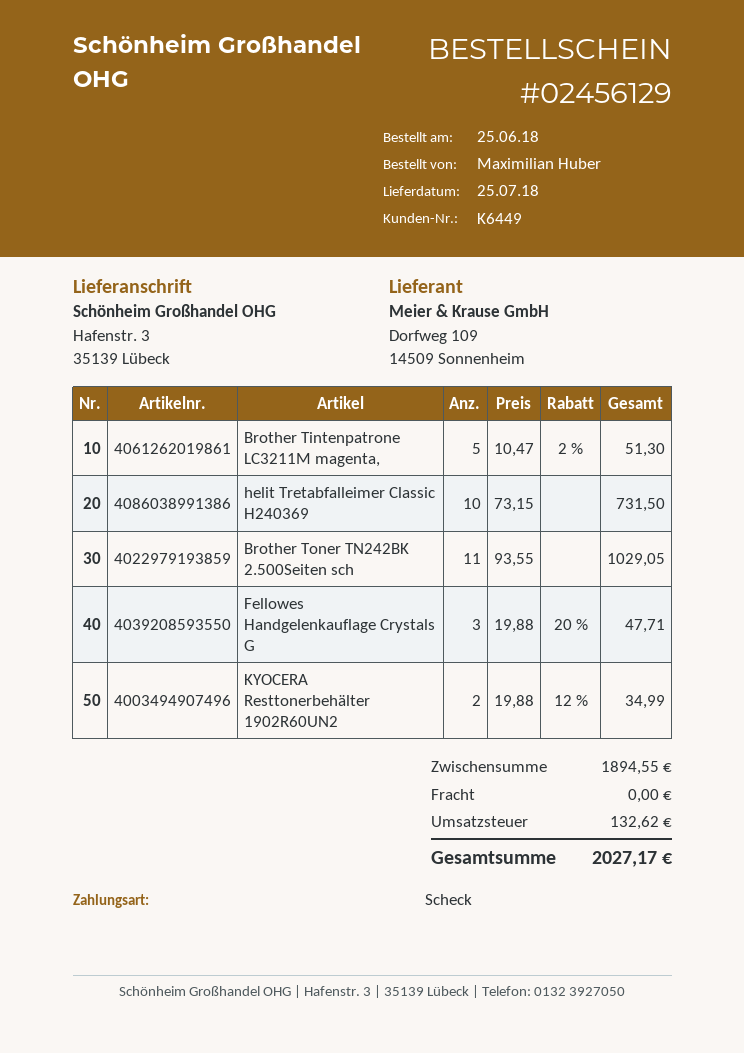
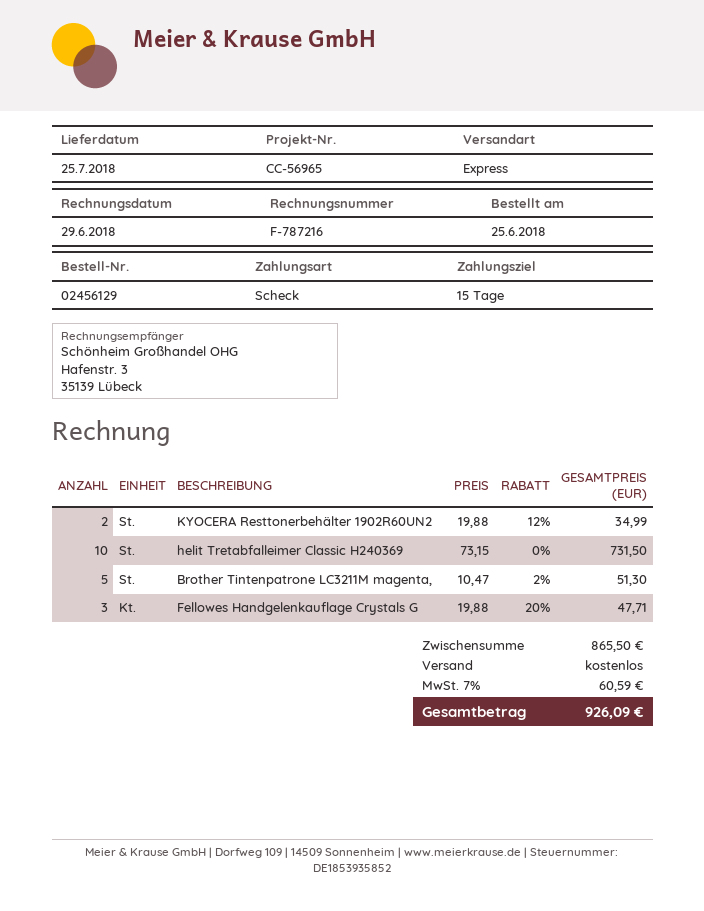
Brother Toner TN242BK 2.500Seiten sch: 11 x 93.55 = 1029.05 -> none
subtotal: 1894.55 -> 865.50
tax: 132.62 -> 60.59
total: 2027.17 -> 926.09

